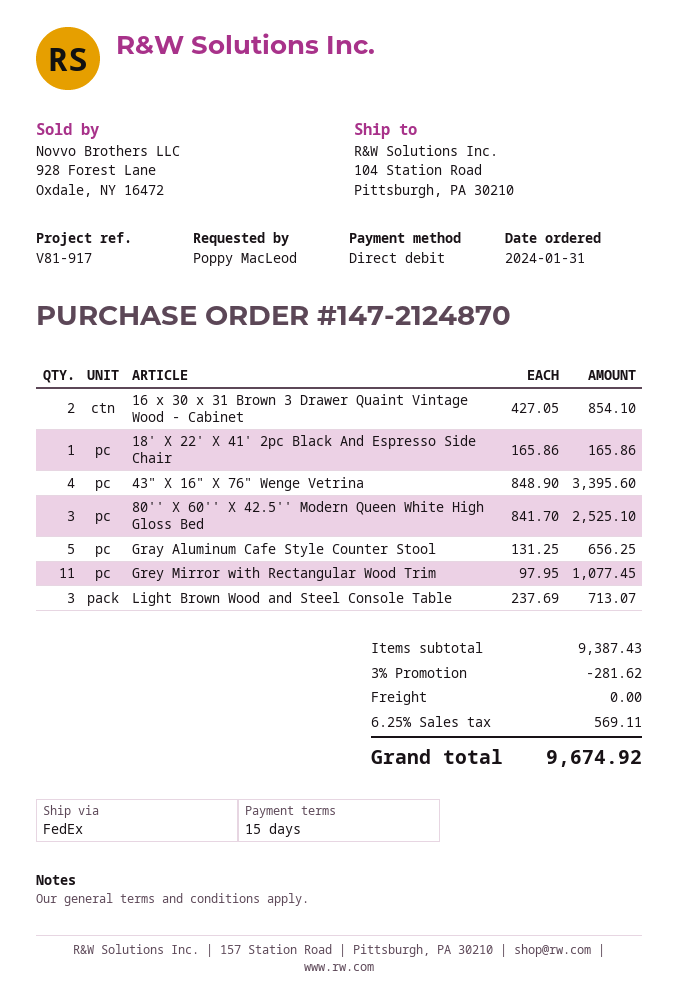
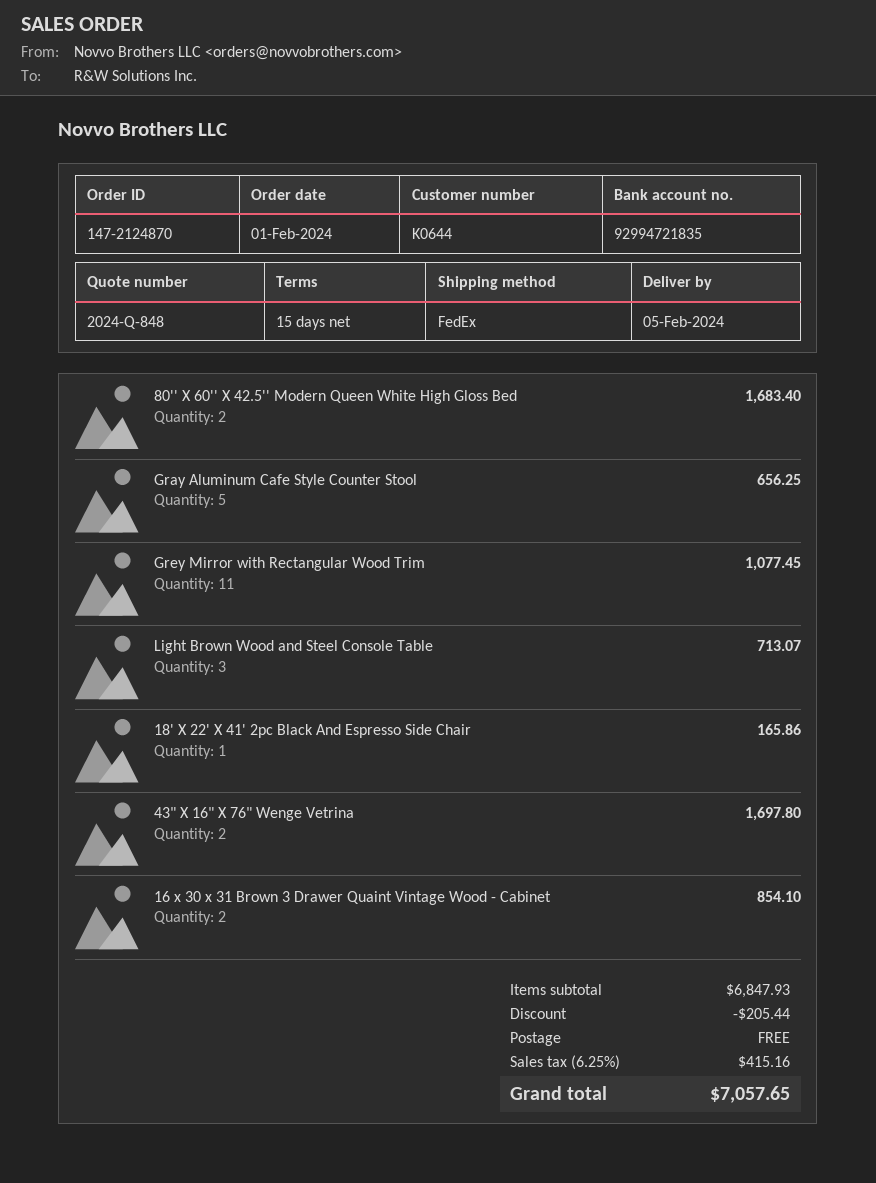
order date: 2024-01-31 -> 2024-02-01
43" X 16" X 76" Wenge Vetrina: 4 for 3395.60 -> 2 for 1697.80
80'' X 60'' X 42.5'' Modern Queen White High Gloss Bed: 3 for 2525.10 -> 2 for 1683.40
subtotal: 9387.43 -> 6847.93
discount: 281.62 -> 205.44
tax: 6.25% = 569.11 -> 6.25% = 415.16
total: 9674.92 -> 7057.65

